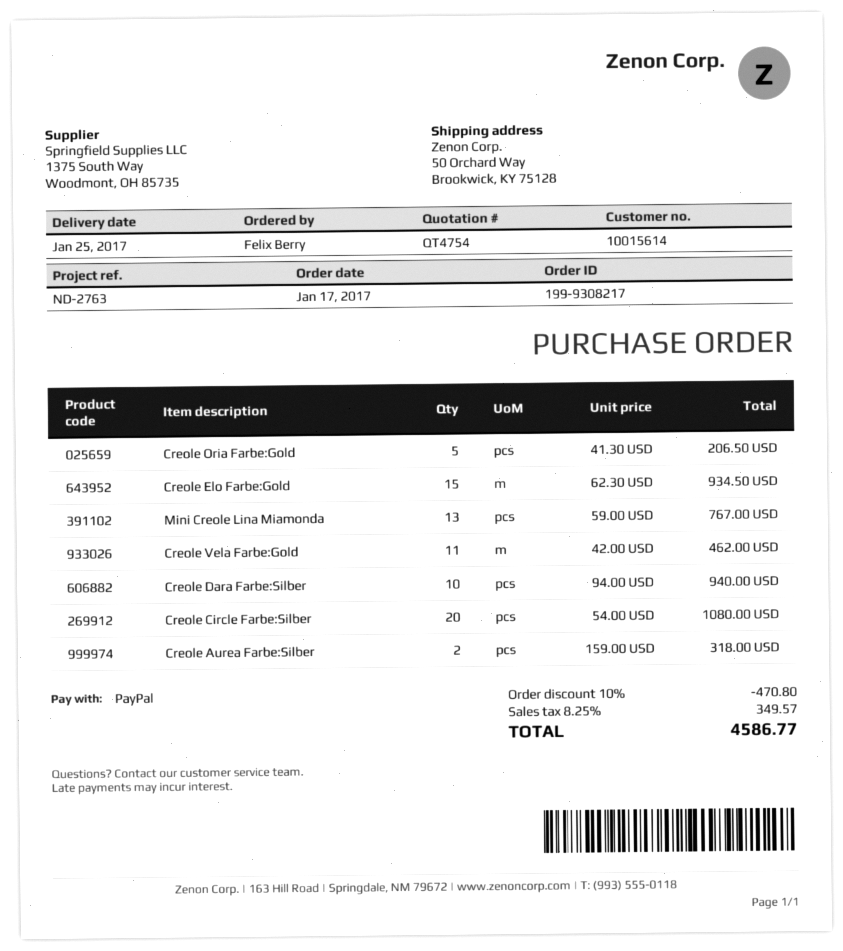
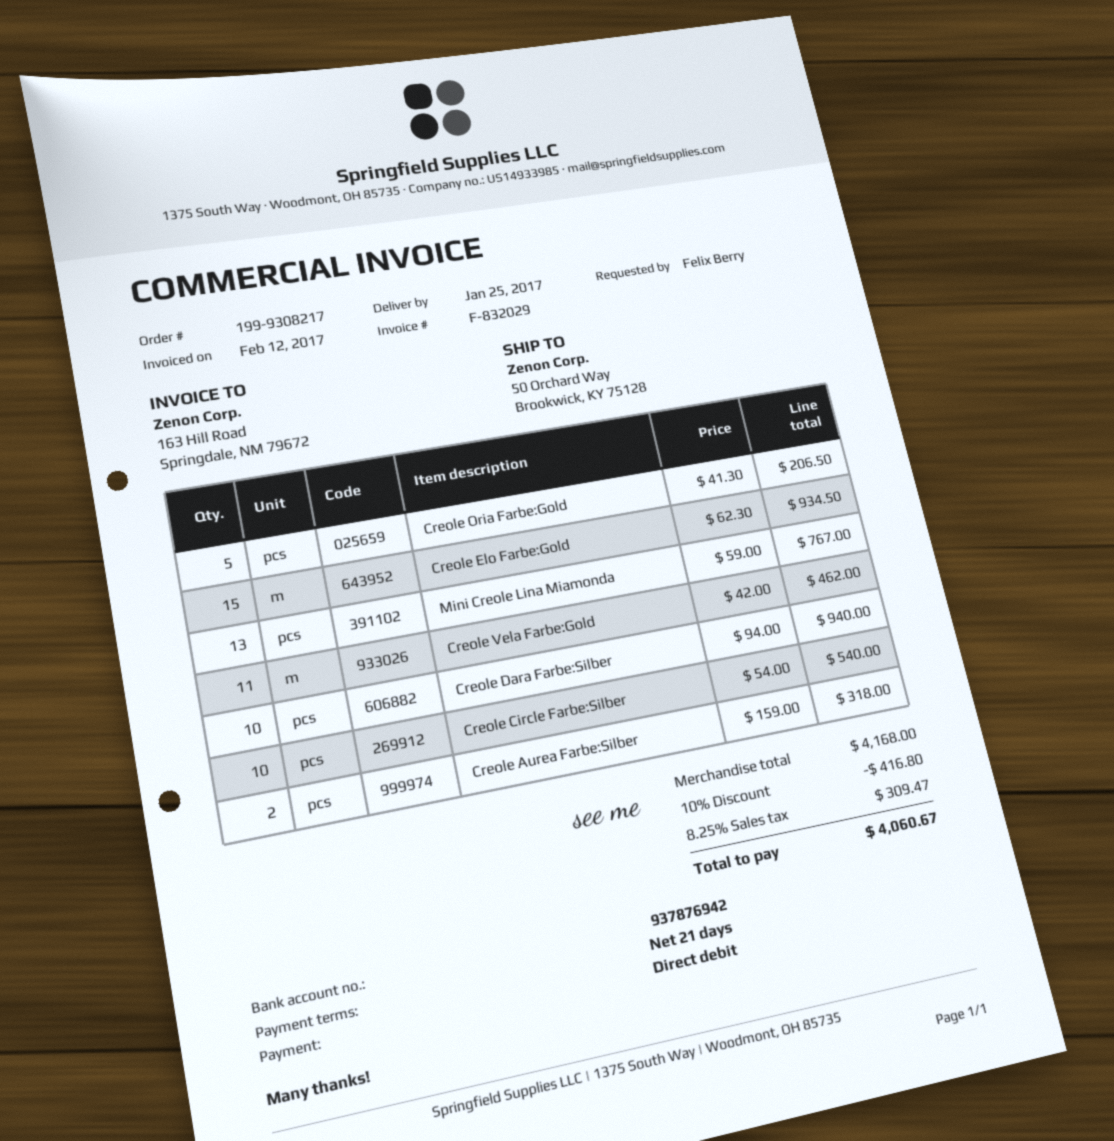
payment method: PayPal -> direct debit
Creole Circle Farbe:Silber: 20 x 54.00 = 1080.00 -> 10 x 54.00 = 540.00
discount: 10% = 470.80 -> 10% = 416.80
tax: 8.25% = 349.57 -> 8.25% = 309.47
total: 4586.77 -> 4060.67

